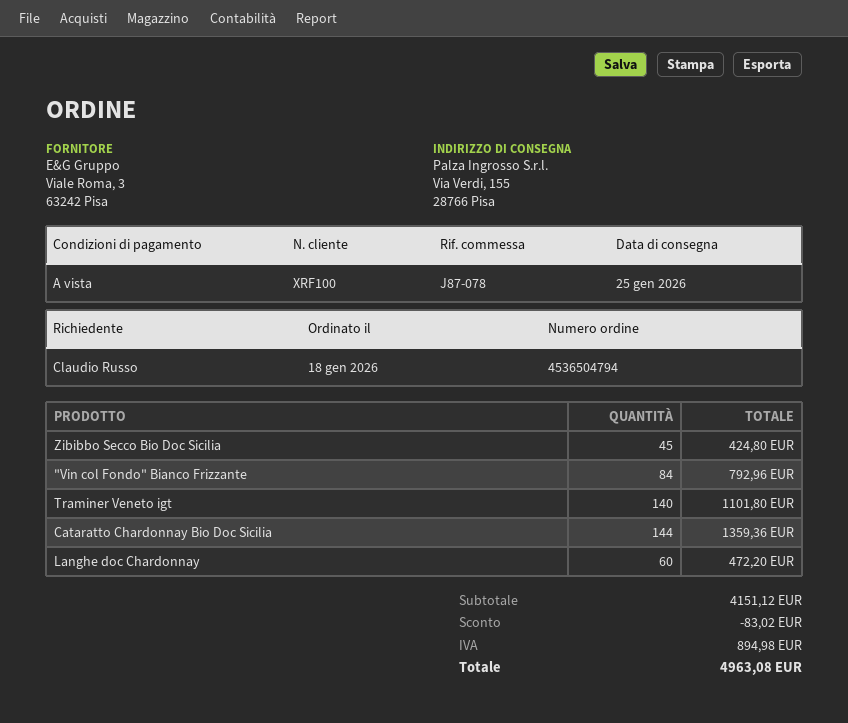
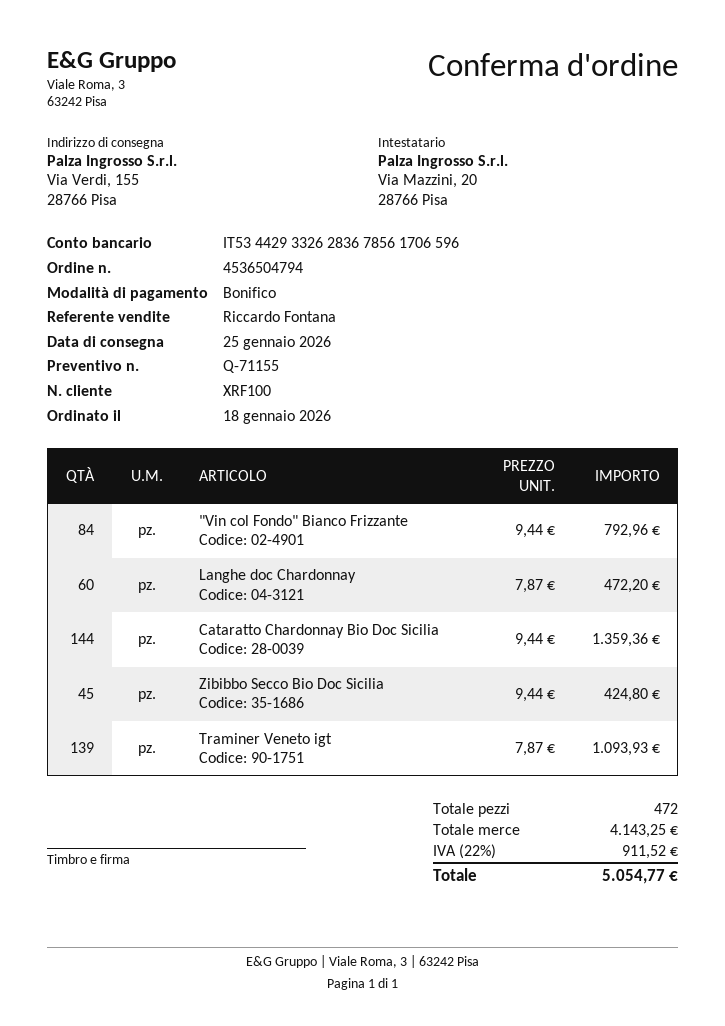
Traminer Veneto igt: 140 for 1101.80 -> 139 for 1093.93
subtotal: 4151.12 -> 4143.25
discount: 83.02 -> none
tax: 894.98 -> 911.52
total: 4963.08 -> 5054.77

